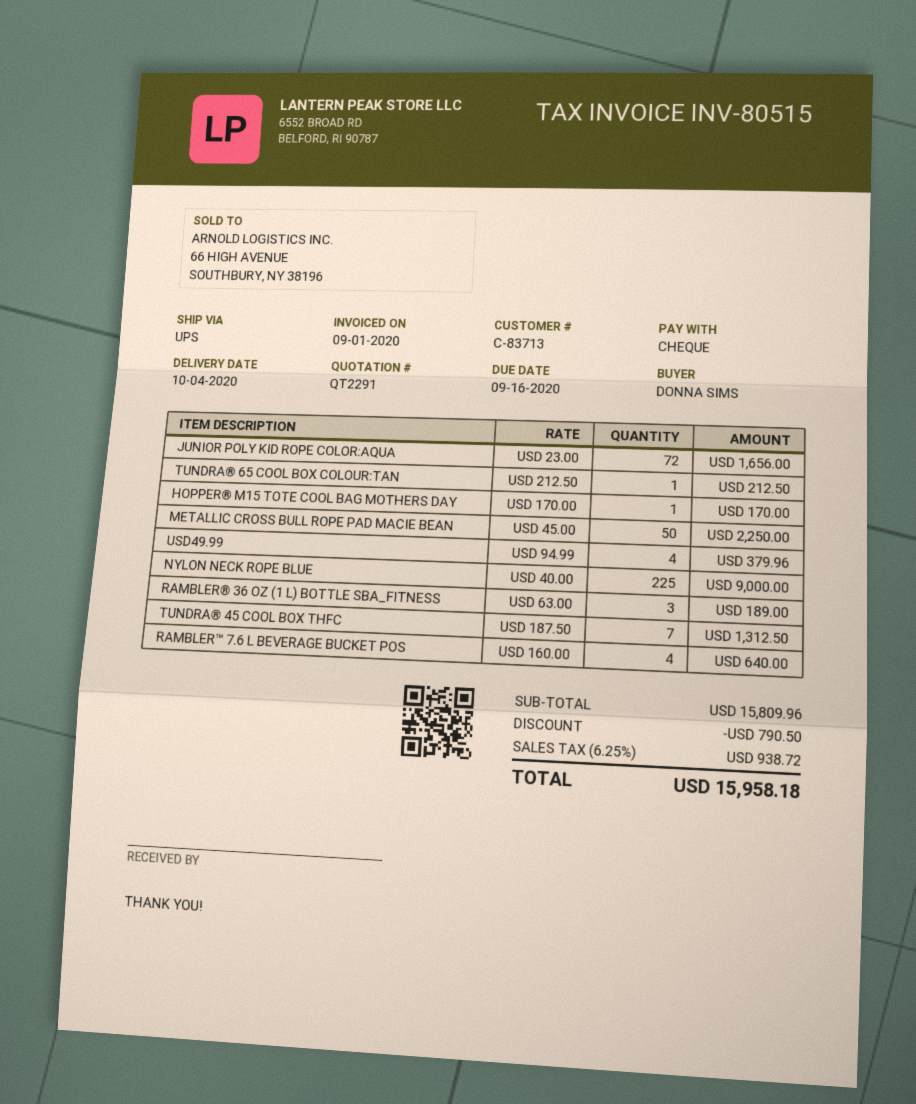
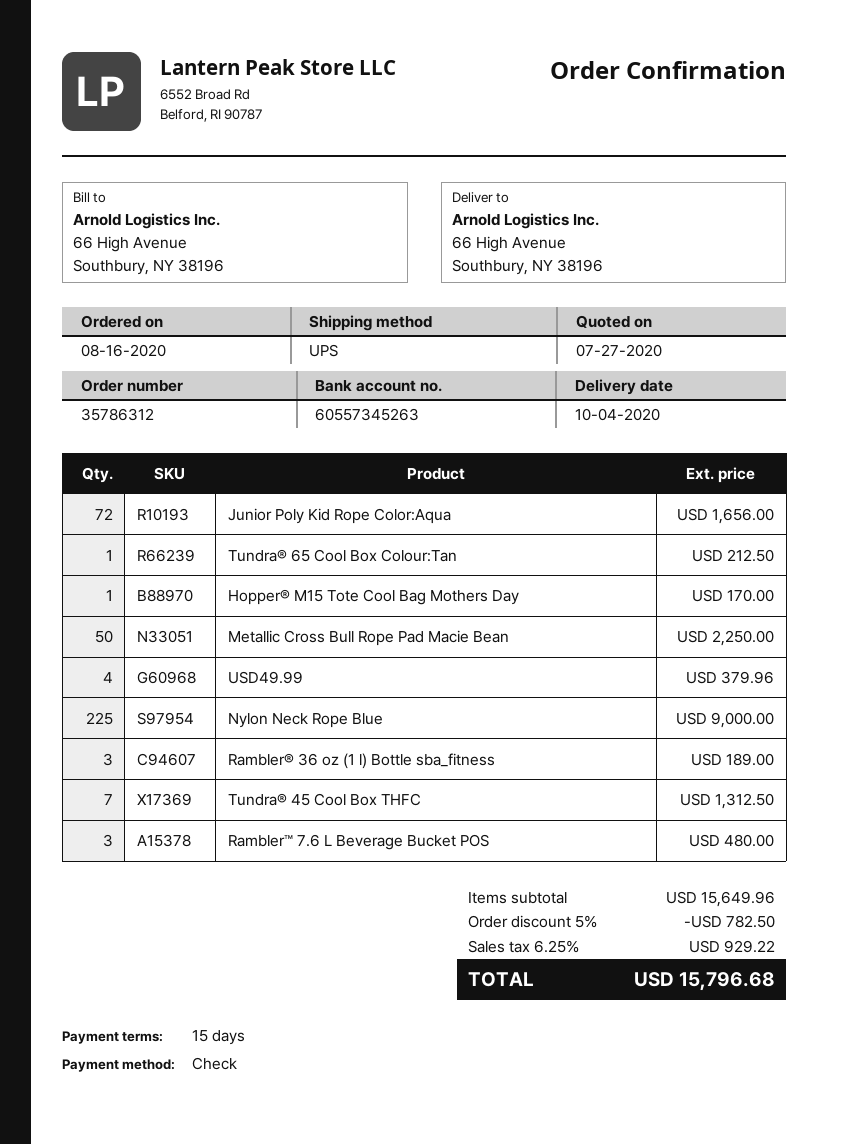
RAMBLER™ 7.6 L BEVERAGE BUCKET POS: 4 for 640.00 -> 3 for 480.00
subtotal: 15809.96 -> 15649.96
discount: 790.50 -> 782.50
tax: 6.25% = 938.72 -> 6.25% = 929.22
total: 15958.18 -> 15796.68

